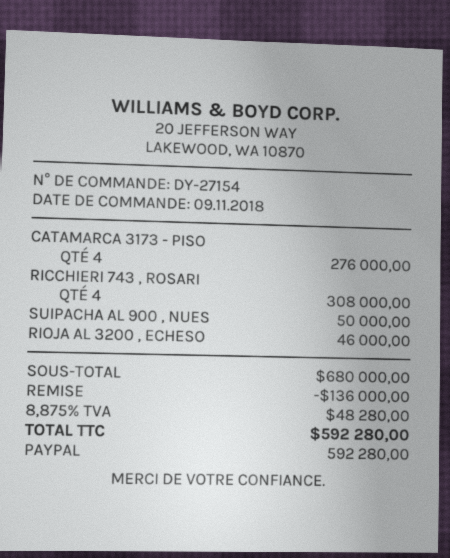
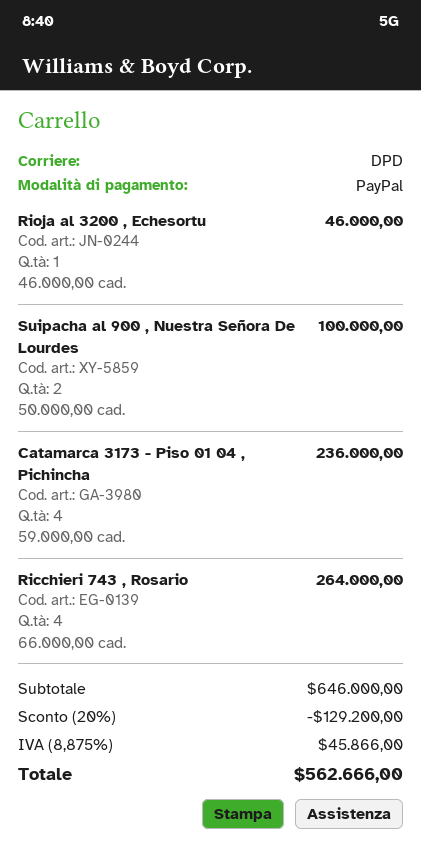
CATAMARCA 3173 - PISO: 4 for 276000.00 -> 4 for 236000.00
RICCHIERI 743 , ROSARI: 4 for 308000.00 -> 4 for 264000.00
SUIPACHA AL 900 , NUES: 1 for 50000.00 -> 2 for 100000.00
subtotal: 680000.00 -> 646000.00
discount: 136000.00 -> 129200.00
tax: 8.875% = 48280.00 -> 8.875% = 45866.00
total: 592280.00 -> 562666.00

